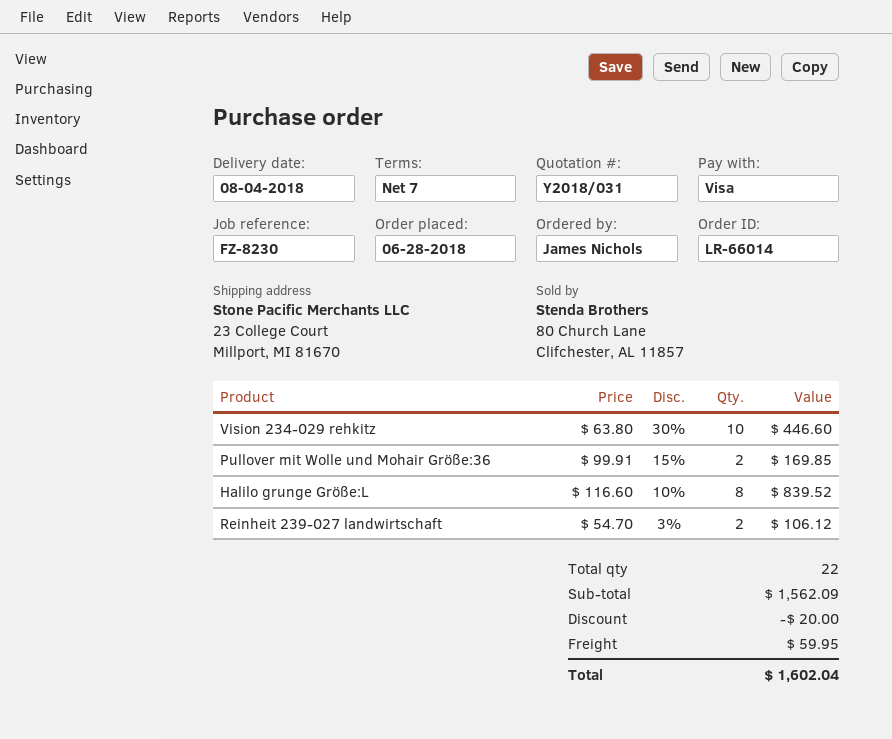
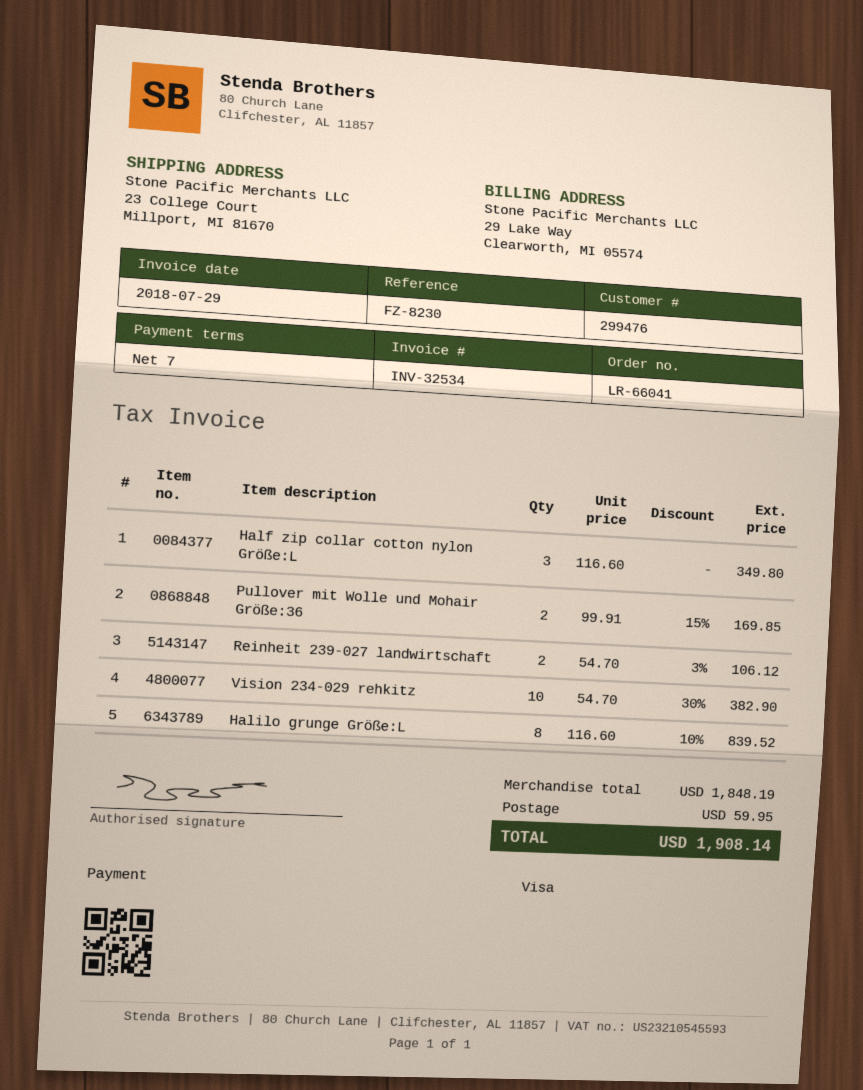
order number: LR-66014 -> LR-66041
Vision 234-029 rehkitz: 10 x 63.80 - 30% = 446.60 -> 10 x 54.70 - 30% = 382.90
Half zip collar cotton nylon Größe:L: none -> 3 x 116.60 = 349.80
subtotal: 1562.09 -> 1848.19
discount: 20.00 -> none
total: 1602.04 -> 1908.14

